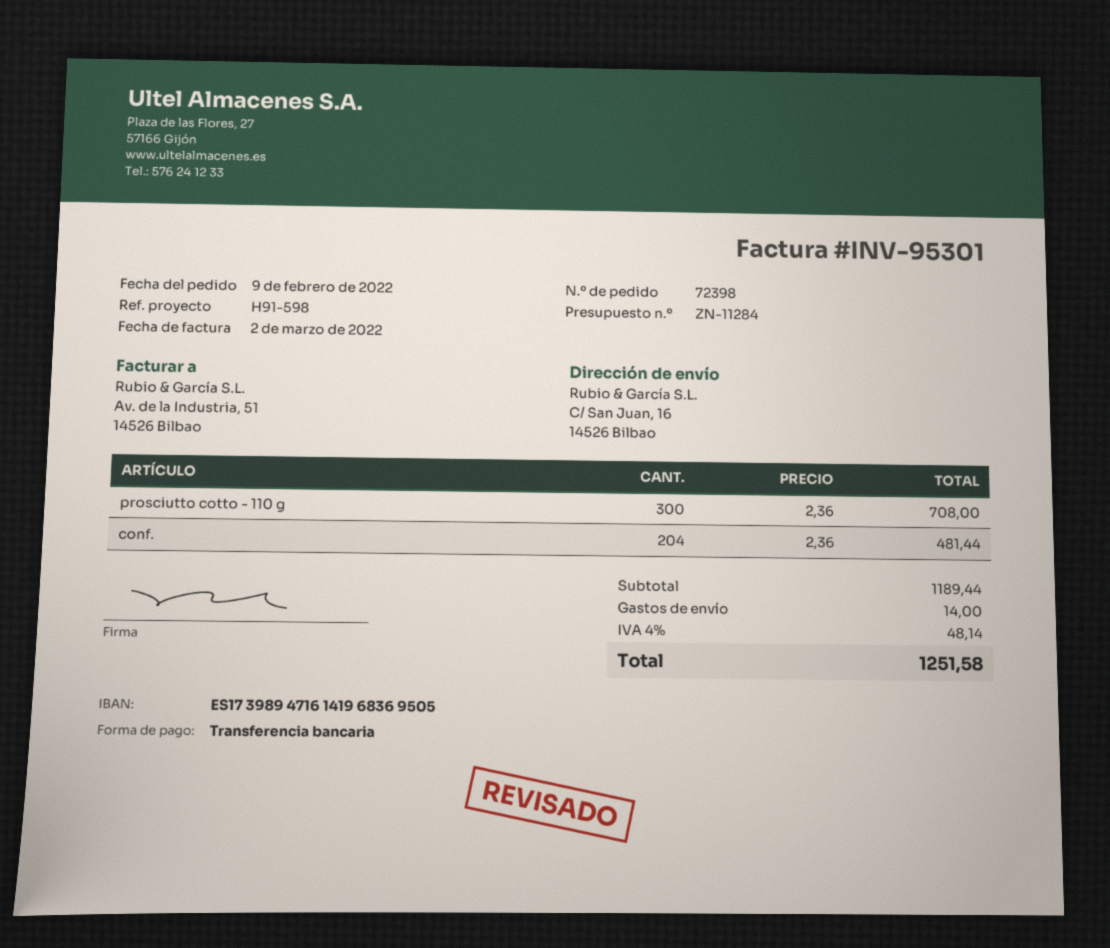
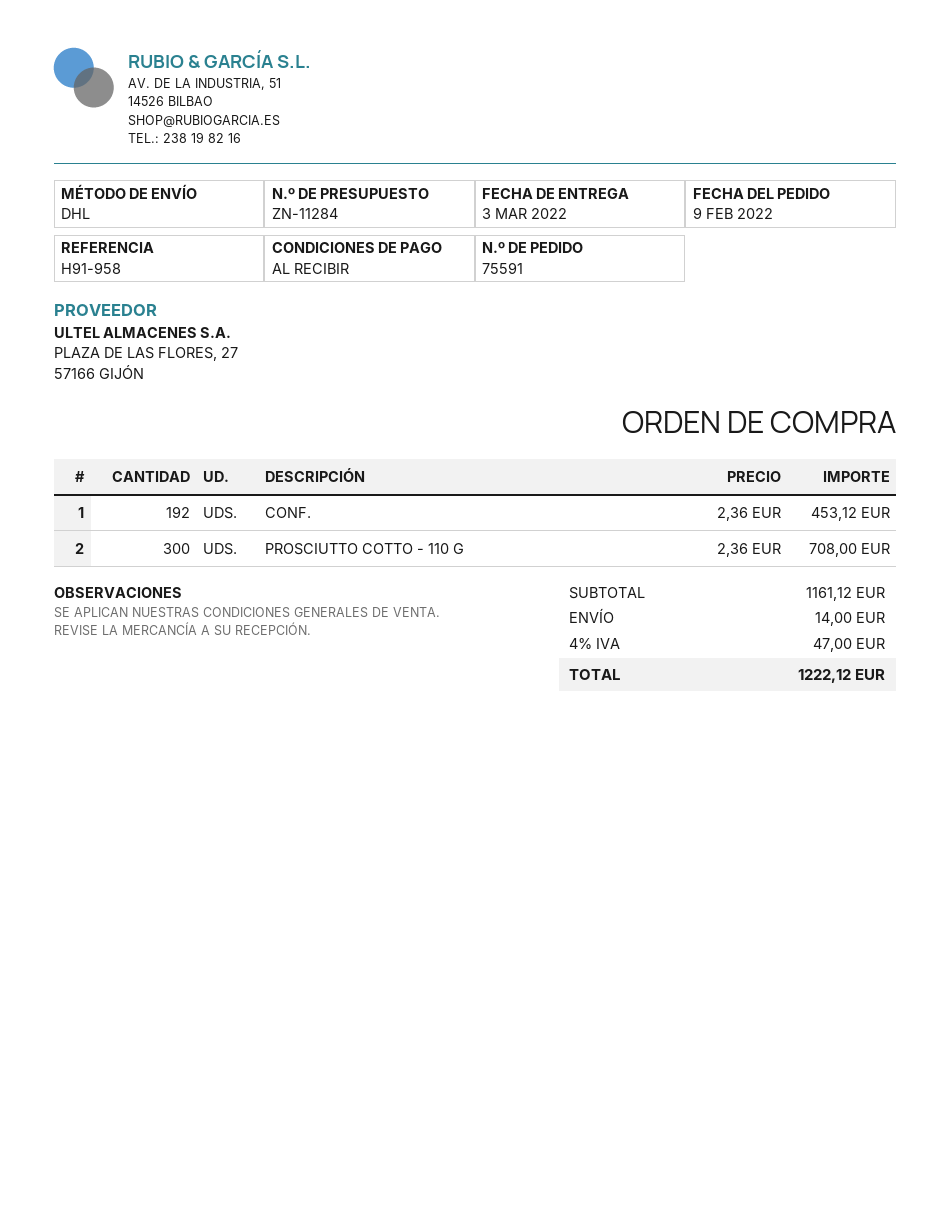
order number: 72398 -> 75591
reference: H91-598 -> H91-958
conf.: 204 x 2.36 = 481.44 -> 192 x 2.36 = 453.12
subtotal: 1189.44 -> 1161.12
tax: 4% = 48.14 -> 4% = 47.00
total: 1251.58 -> 1222.12

